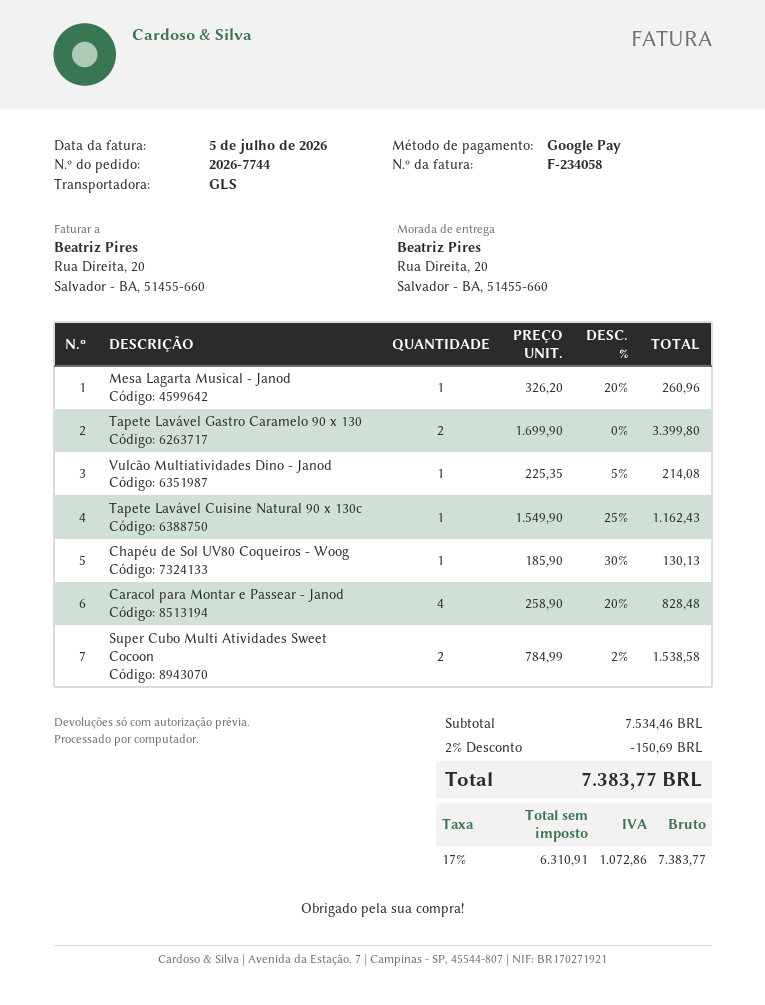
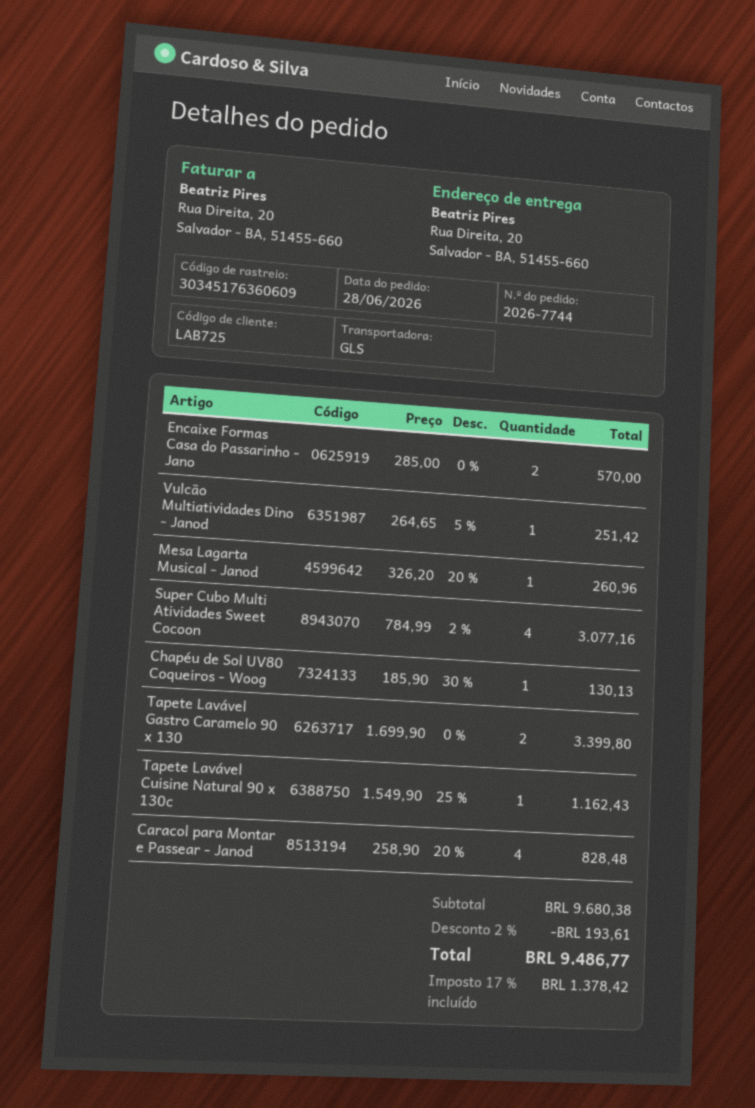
Vulcão Multiatividades Dino - Janod: 1 x 225.35 - 5% = 214.08 -> 1 x 264.65 - 5% = 251.42
Super Cubo Multi Atividades Sweet Cocoon: 2 x 784.99 - 2% = 1538.58 -> 4 x 784.99 - 2% = 3077.16
Encaixe Formas Casa do Passarinho - Jano: none -> 2 x 285.00 = 570.00
subtotal: 7534.46 -> 9680.38
discount: 2% = 150.69 -> 2% = 193.61
tax: 17% = 1072.86 -> 17% = 1378.42
total: 7383.77 -> 9486.77

